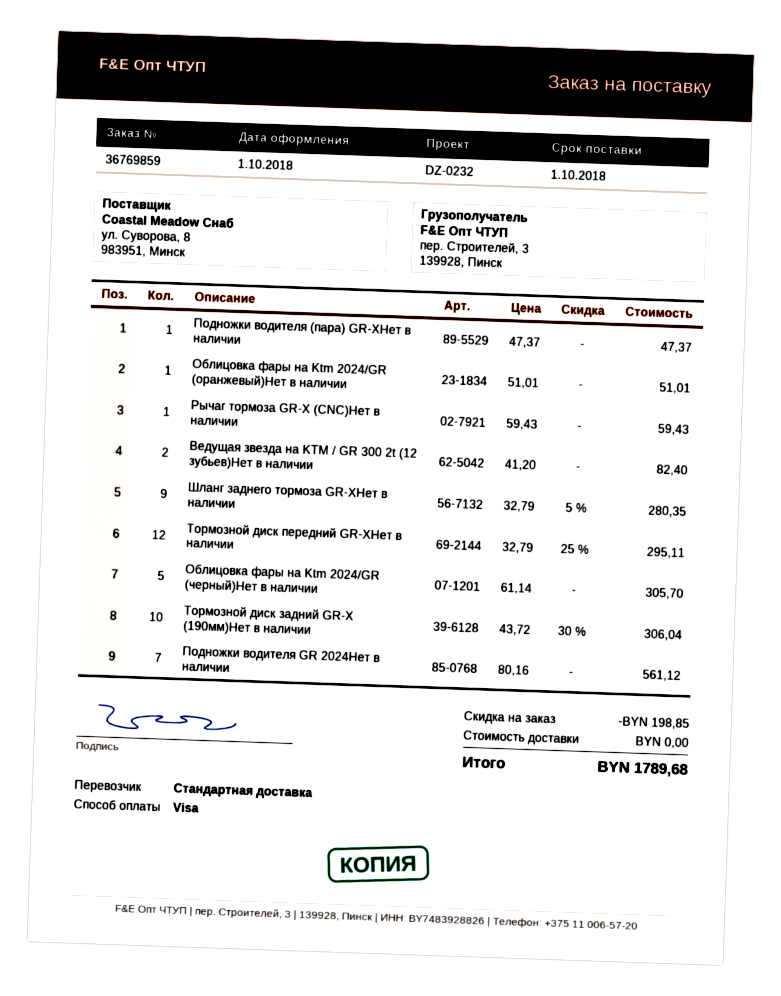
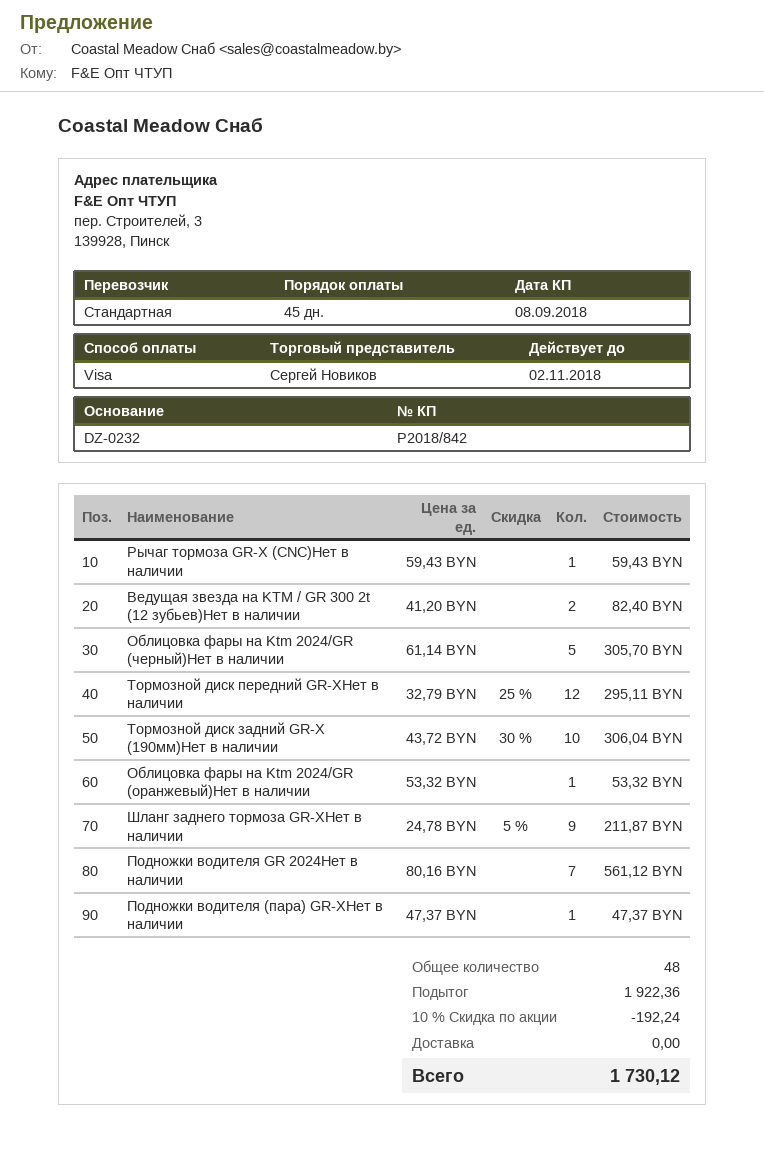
Облицовка фары на Ktm 2024/GR (оранжевый)Нет в наличии: 1 x 51.01 = 51.01 -> 1 x 53.32 = 53.32
Шланг заднего тормоза GR-XНет в наличии: 9 x 32.79 - 5% = 280.35 -> 9 x 24.78 - 5% = 211.87
discount: 198.85 -> 192.24
total: 1789.68 -> 1730.12

